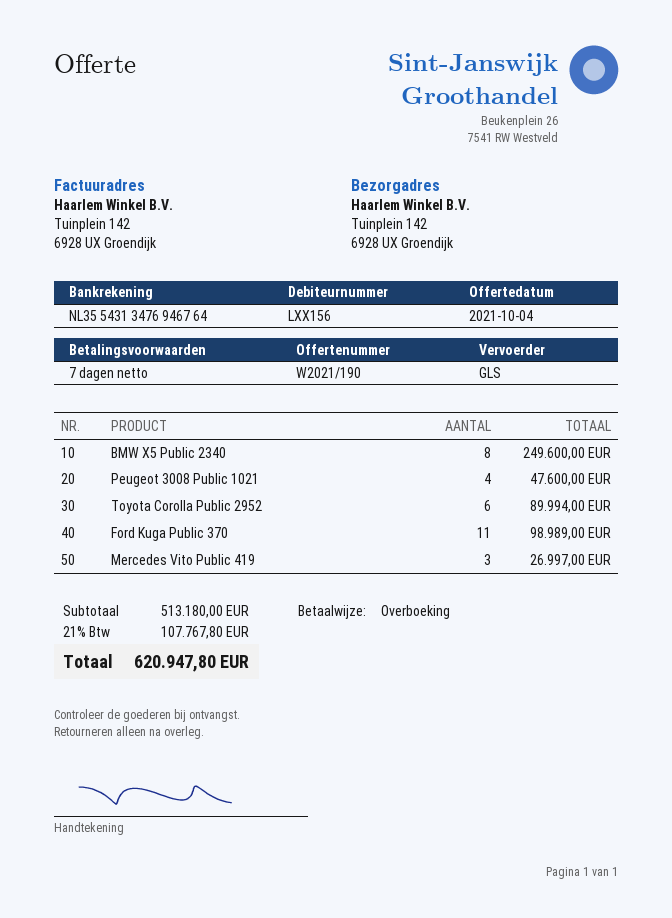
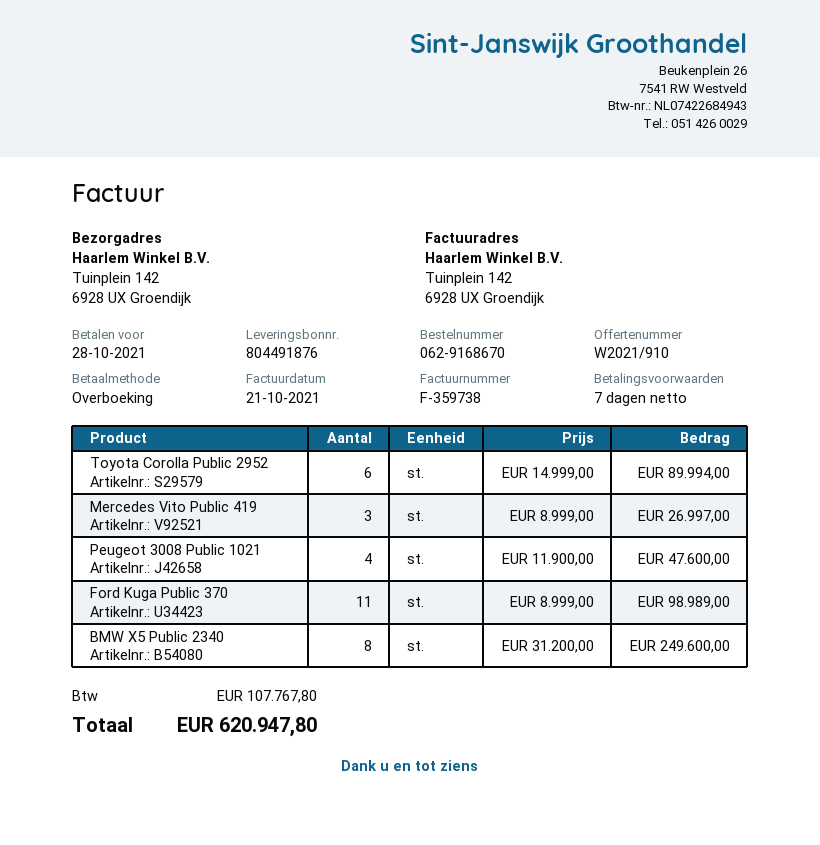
quote number: W2021/190 -> W2021/910

